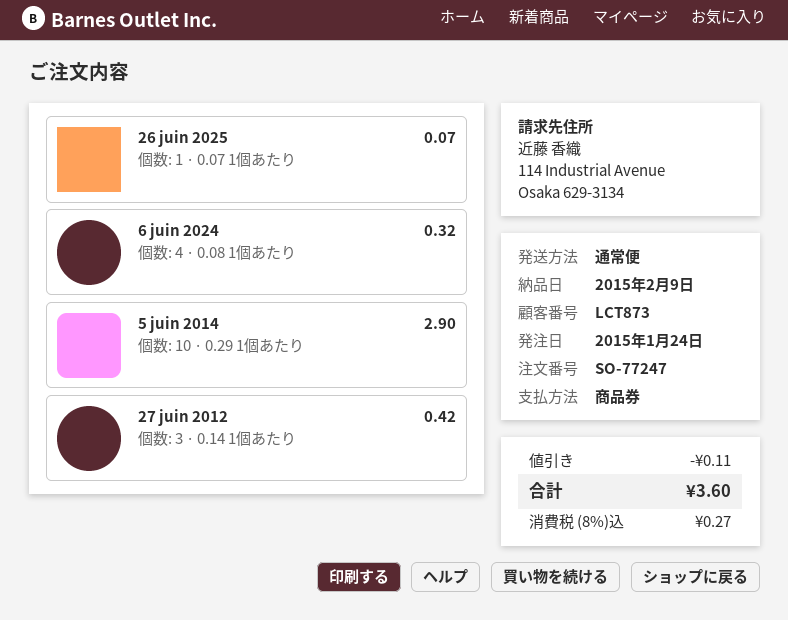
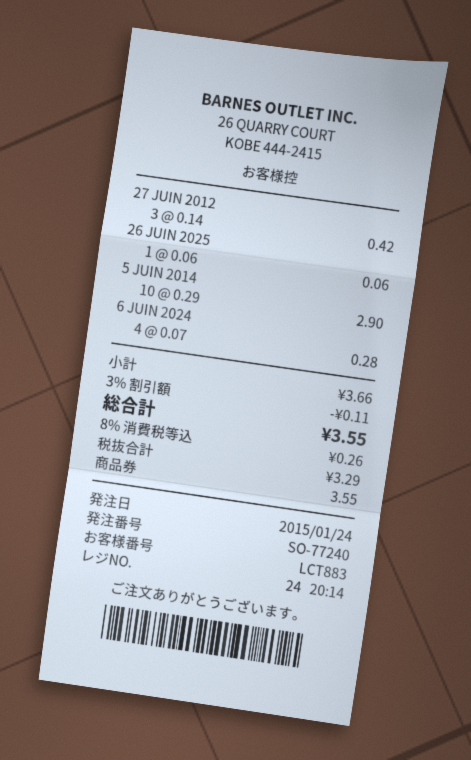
order number: SO-77247 -> SO-77240
customer number: LCT873 -> LCT883
26 juin 2025: 1 x 0.07 = 0.07 -> 1 x 0.06 = 0.06
6 juin 2024: 4 x 0.08 = 0.32 -> 4 x 0.07 = 0.28
tax: 8% = 0.27 -> 8% = 0.26
total: 3.60 -> 3.55

